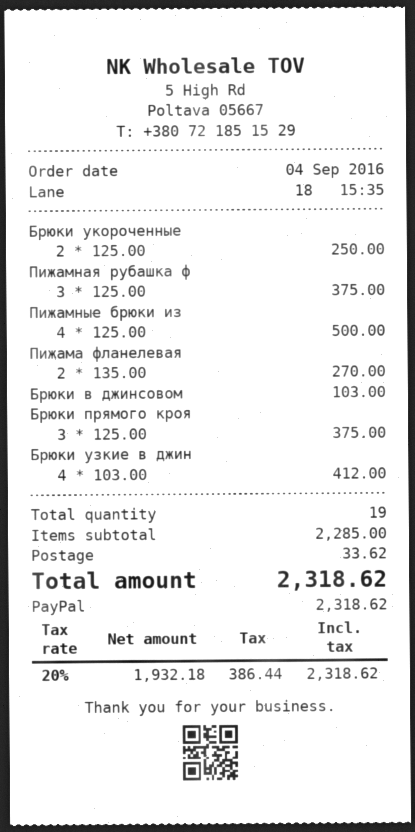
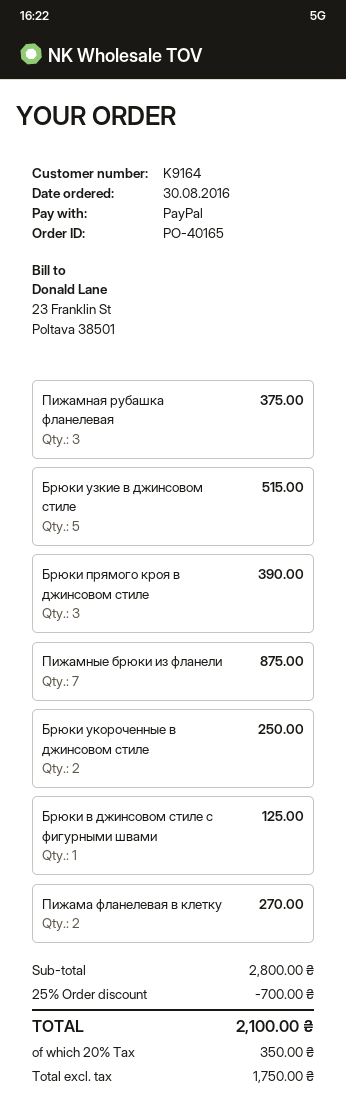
order date: 2016-09-04 -> 2016-08-30
Пижамные брюки из: 4 for 500.00 -> 7 for 875.00
Брюки в джинсовом: 1 for 103.00 -> 1 for 125.00
Брюки прямого кроя: 3 for 375.00 -> 3 for 390.00
Брюки узкие в джин: 4 for 412.00 -> 5 for 515.00
subtotal: 2285.00 -> 2800.00
discount: none -> 25% = 700.00
shipping: 33.62 -> none
net: 1932.18 -> 1750.00
tax: 20% = 386.44 -> 20% = 350.00
total: 2318.62 -> 2100.00

